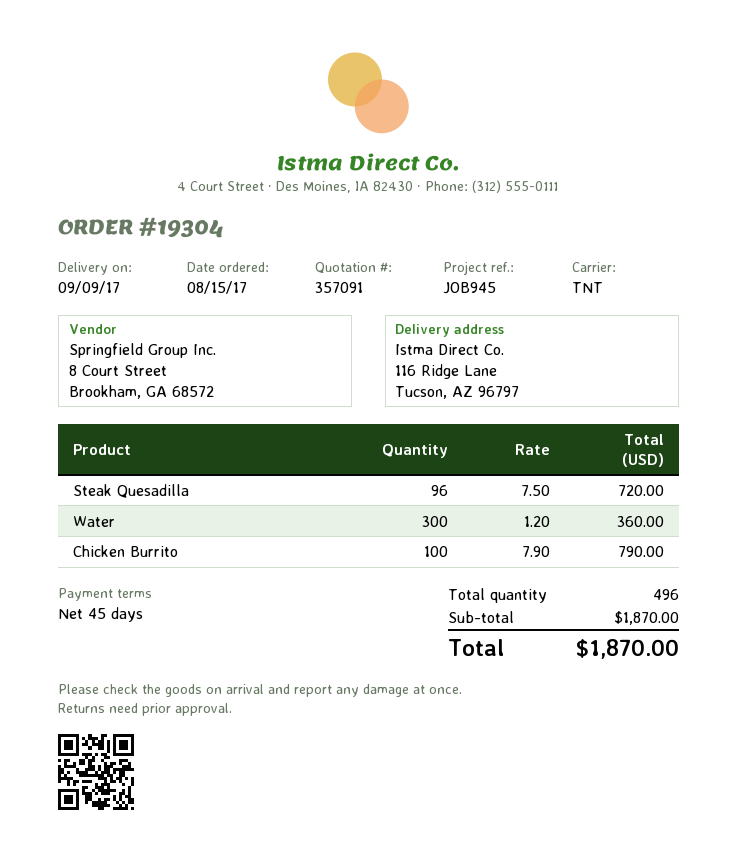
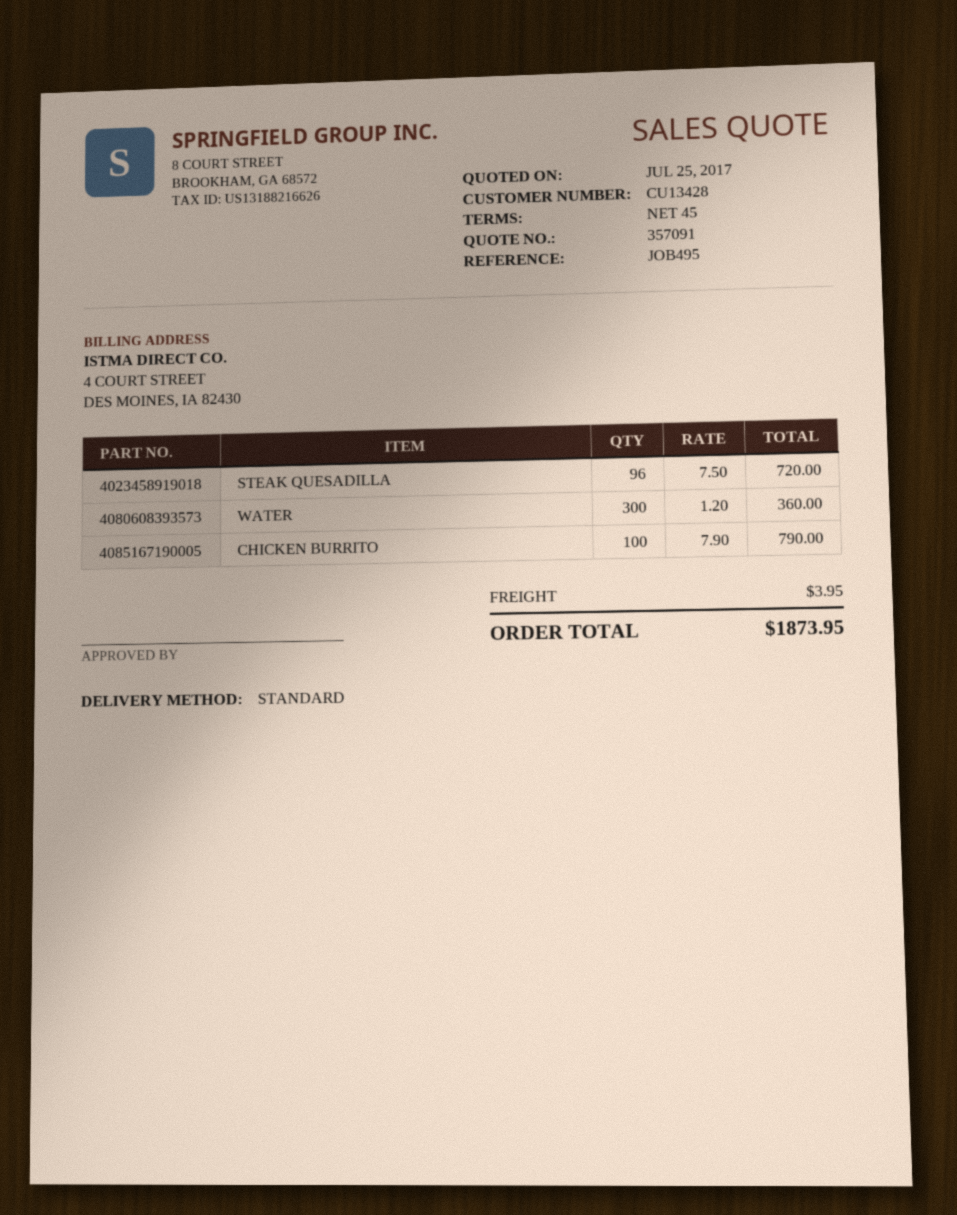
reference: JOB945 -> JOB495
shipping method: TNT -> standard
shipping: none -> 3.95
total: 1870.00 -> 1873.95

